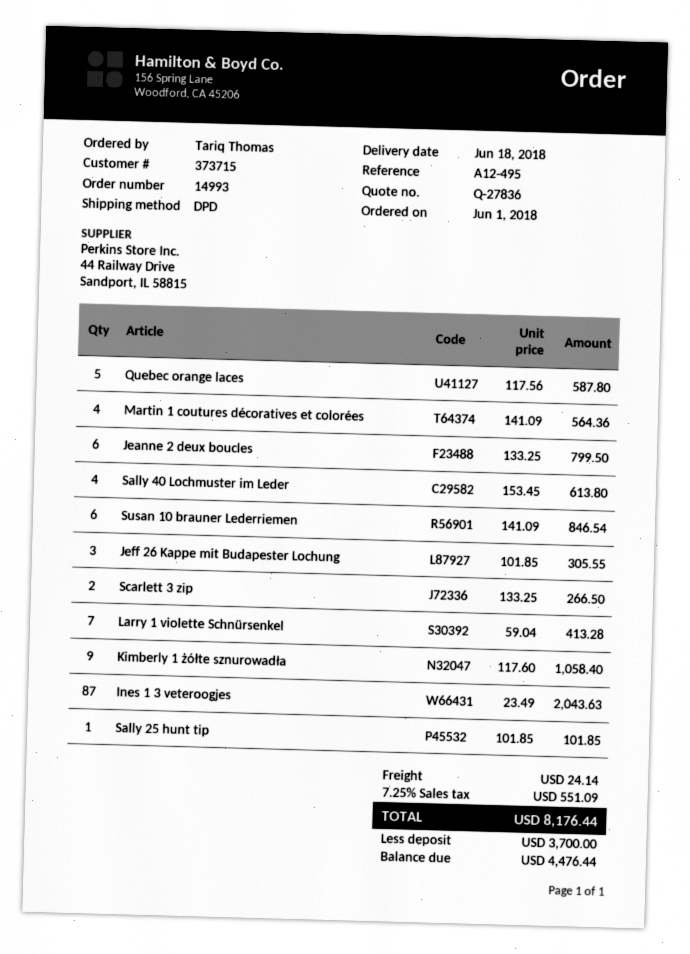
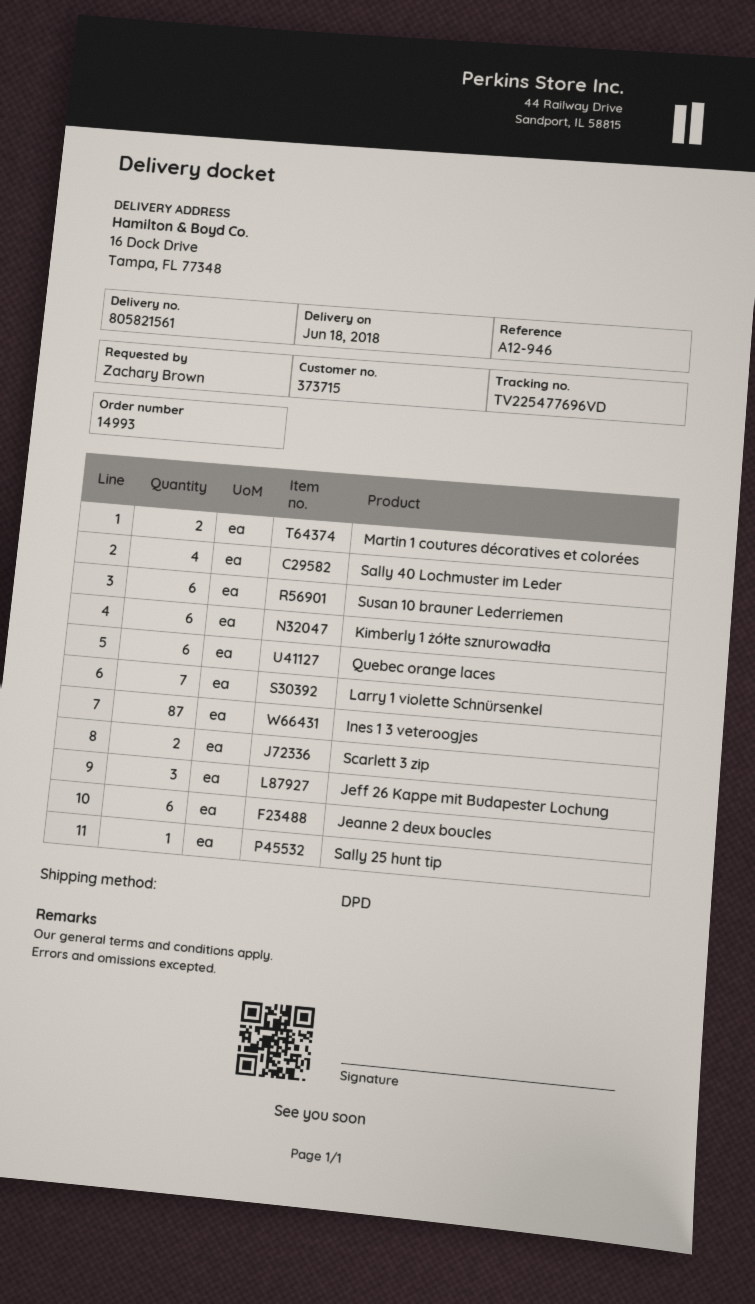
reference: A12-495 -> A12-946
ordered by: Tariq Thomas -> Zachary Brown
Quebec orange laces: 5 -> 6
Martin 1 coutures décoratives et colorées: 4 -> 2
Kimberly 1 żółte sznurowadła: 9 -> 6

